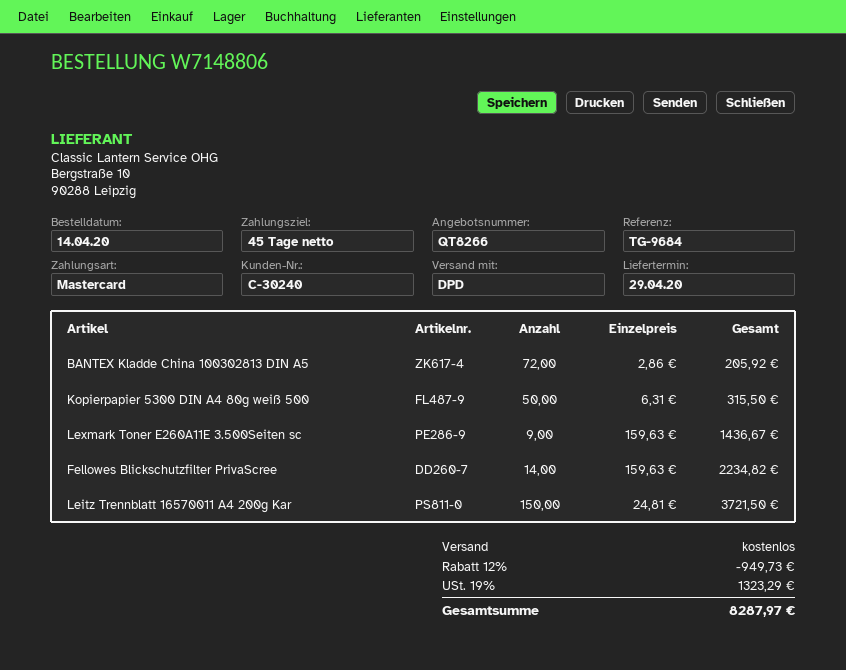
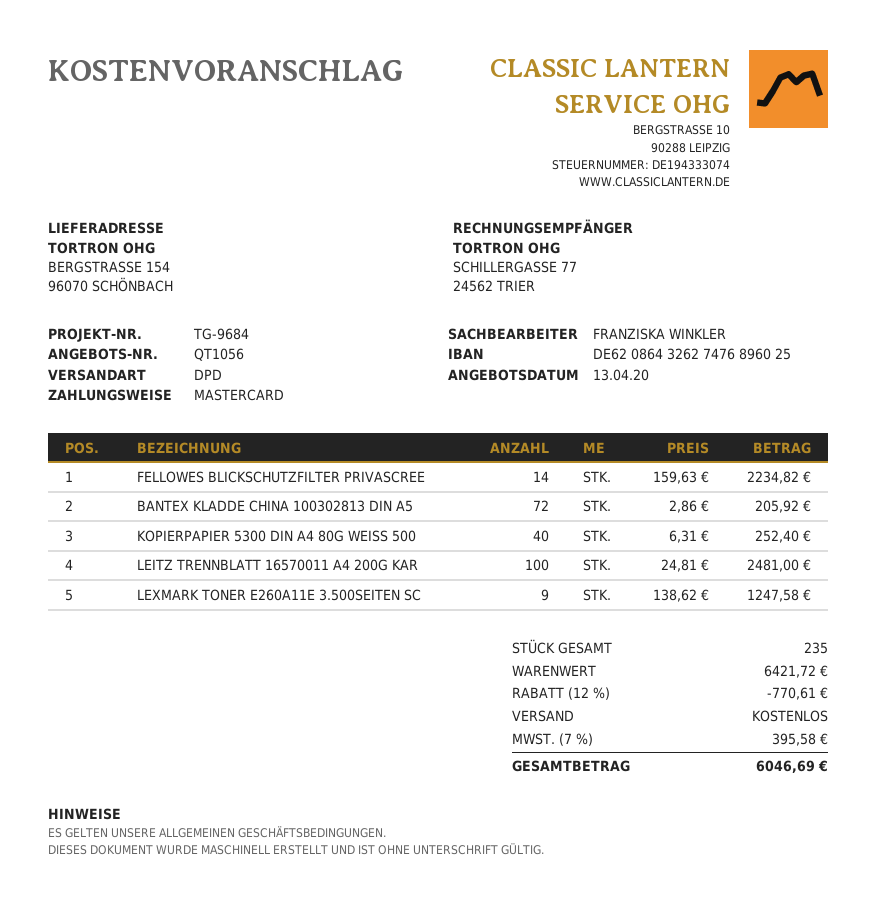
quote number: QT8266 -> QT1056
Kopierpapier 5300 DIN A4 80g weiß 500: 50 x 6.31 = 315.50 -> 40 x 6.31 = 252.40
Lexmark Toner E260A11E 3.500Seiten sc: 9 x 159.63 = 1436.67 -> 9 x 138.62 = 1247.58
Leitz Trennblatt 16570011 A4 200g Kar: 150 x 24.81 = 3721.50 -> 100 x 24.81 = 2481.00
discount: 12% = 949.73 -> 12% = 770.61
tax: 19% = 1323.29 -> 7% = 395.58
total: 8287.97 -> 6046.69

